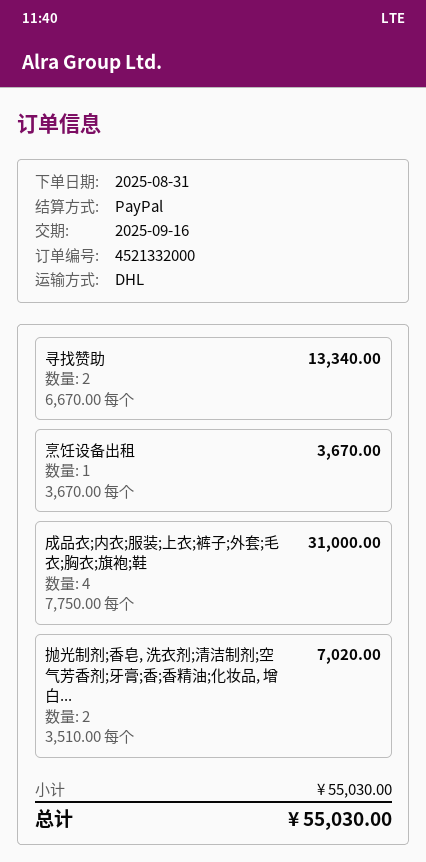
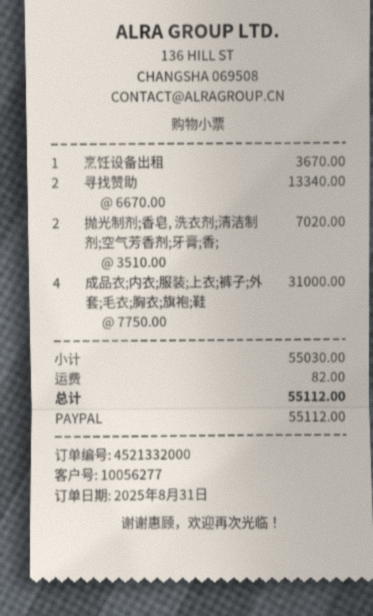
shipping: none -> 82.00
total: 55030.00 -> 55112.00

